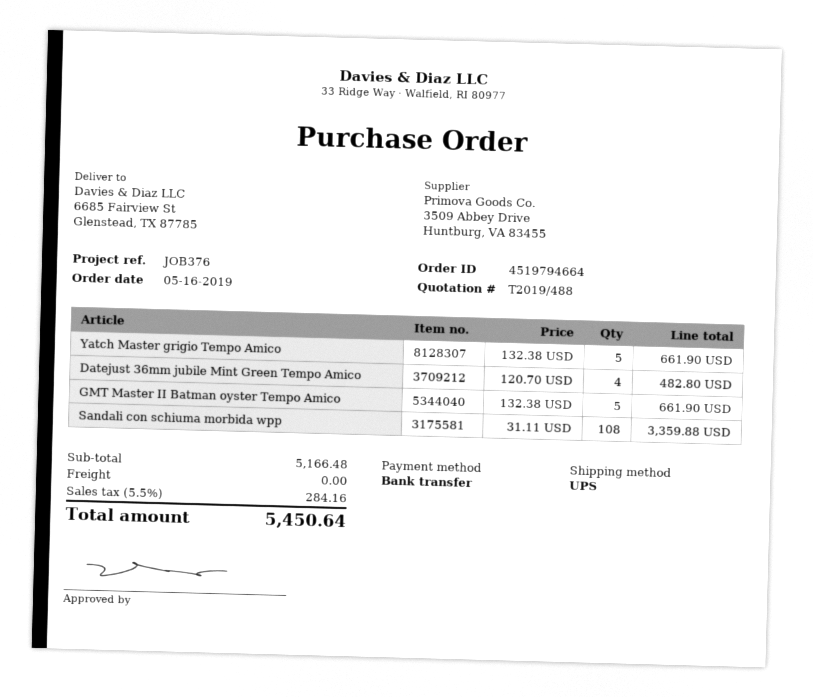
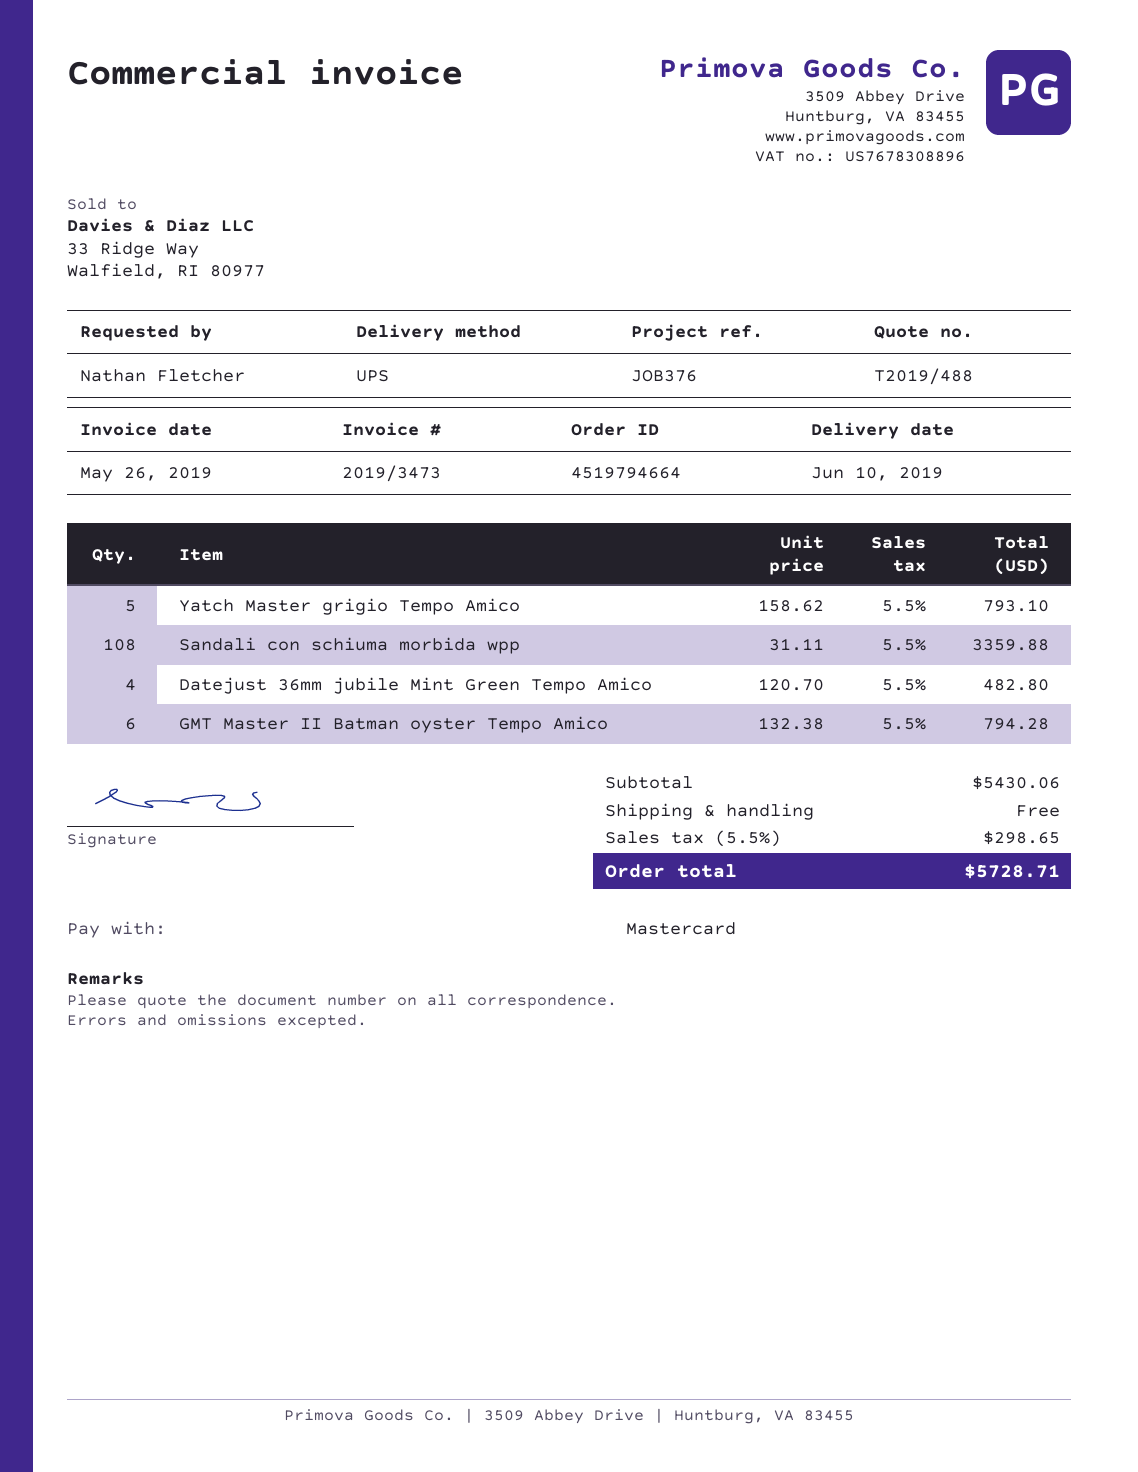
payment method: bank transfer -> Mastercard
Yatch Master grigio Tempo Amico: 5 x 132.38 = 661.90 -> 5 x 158.62 = 793.10
GMT Master II Batman oyster Tempo Amico: 5 x 132.38 = 661.90 -> 6 x 132.38 = 794.28
subtotal: 5166.48 -> 5430.06
tax: 5.5% = 284.16 -> 5.5% = 298.65
total: 5450.64 -> 5728.71

